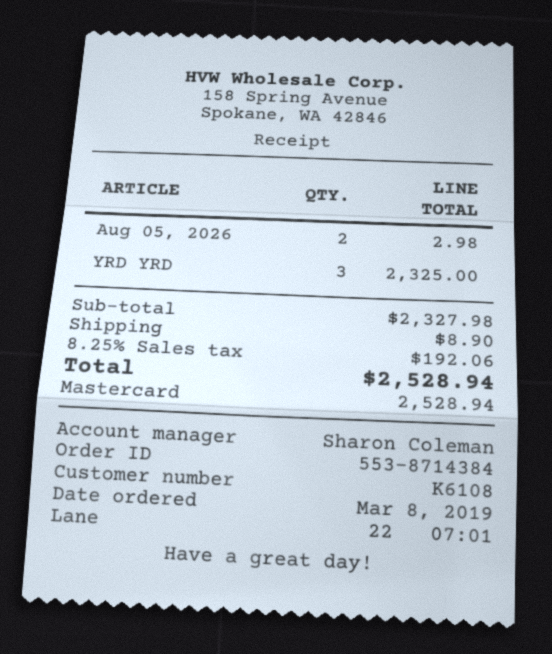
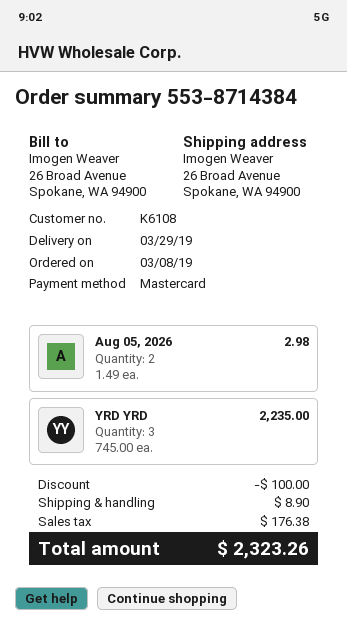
YRD YRD: 3 for 2325.00 -> 3 for 2235.00
discount: none -> 100.00
tax: 192.06 -> 176.38
total: 2528.94 -> 2323.26

